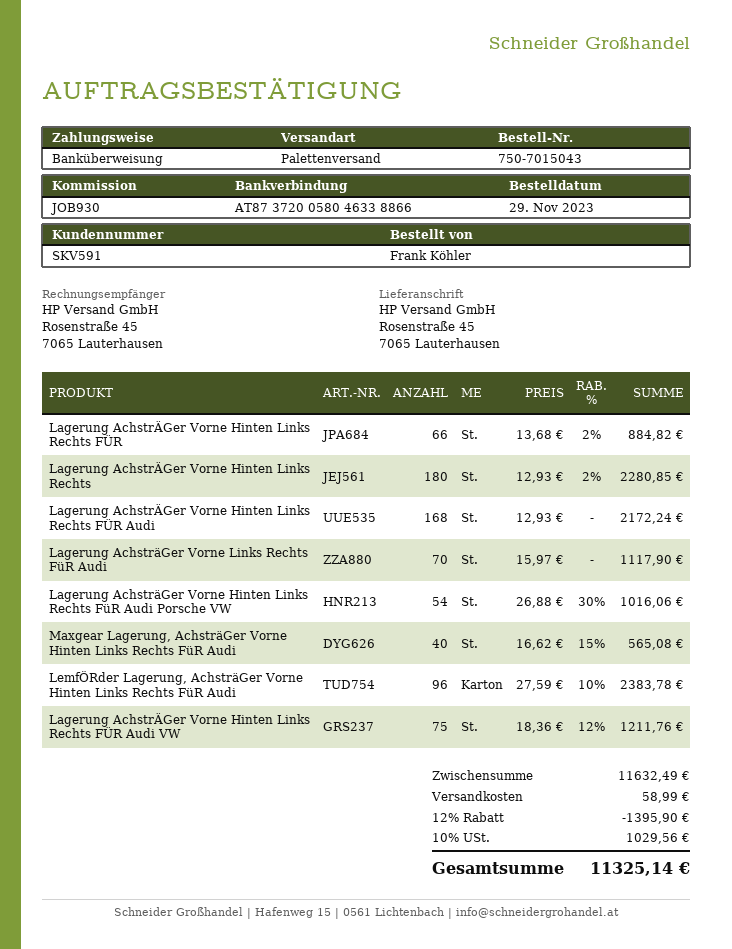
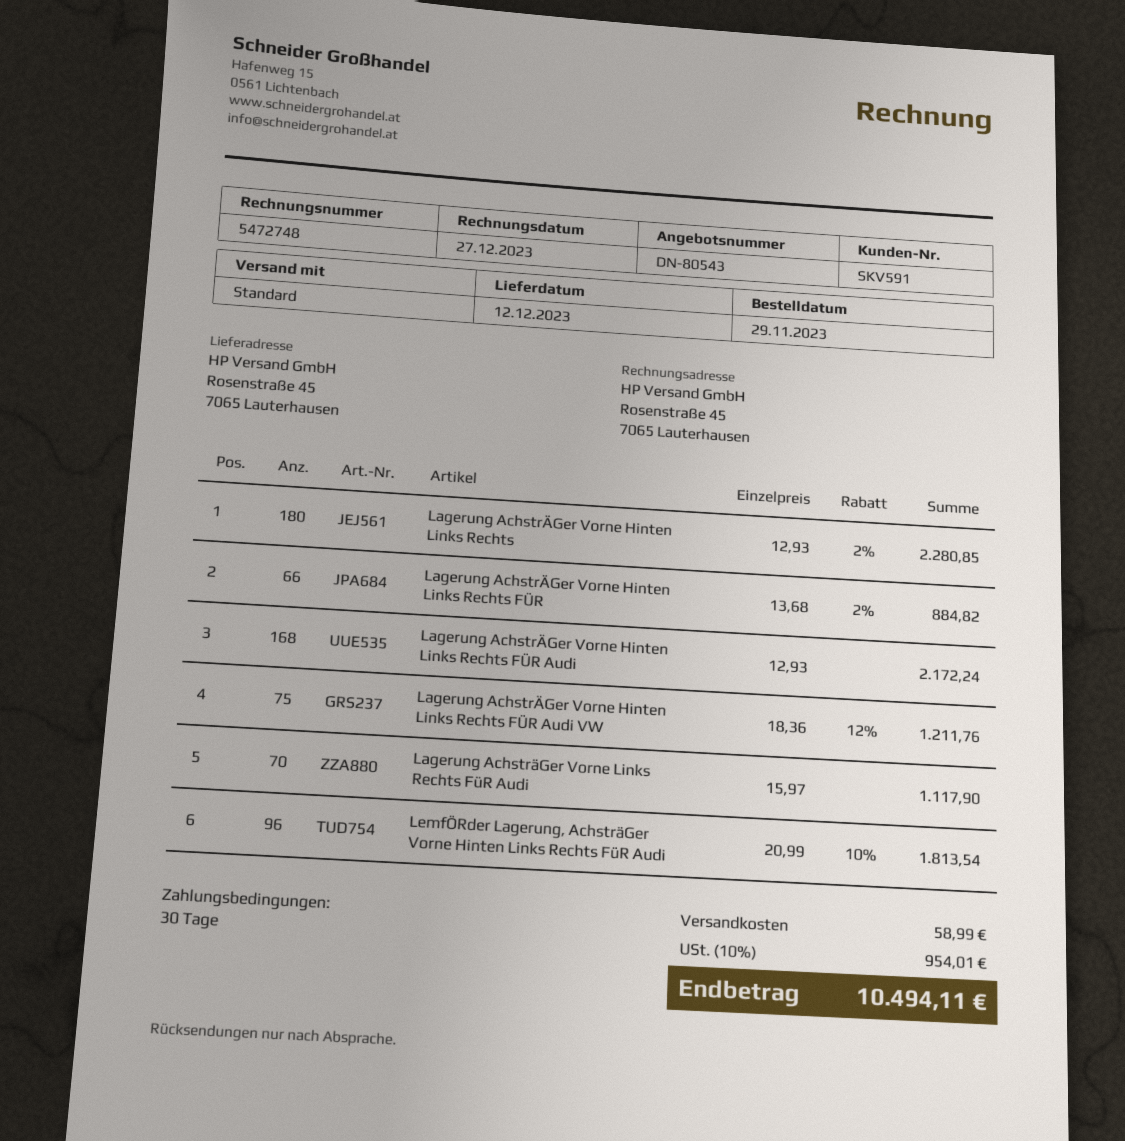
shipping method: pallet freight -> standard
Lagerung AchsträGer Vorne Hinten Links Rechts FüR Audi Porsche VW: 54 x 26.88 - 30% = 1016.06 -> none
Maxgear Lagerung, AchsträGer Vorne Hinten Links Rechts FüR Audi: 40 x 16.62 - 15% = 565.08 -> none
LemfÖRder Lagerung, AchsträGer Vorne Hinten Links Rechts FüR Audi: 96 x 27.59 - 10% = 2383.78 -> 96 x 20.99 - 10% = 1813.54
discount: 12% = 1395.90 -> none
tax: 10% = 1029.56 -> 10% = 954.01
total: 11325.14 -> 10494.11

